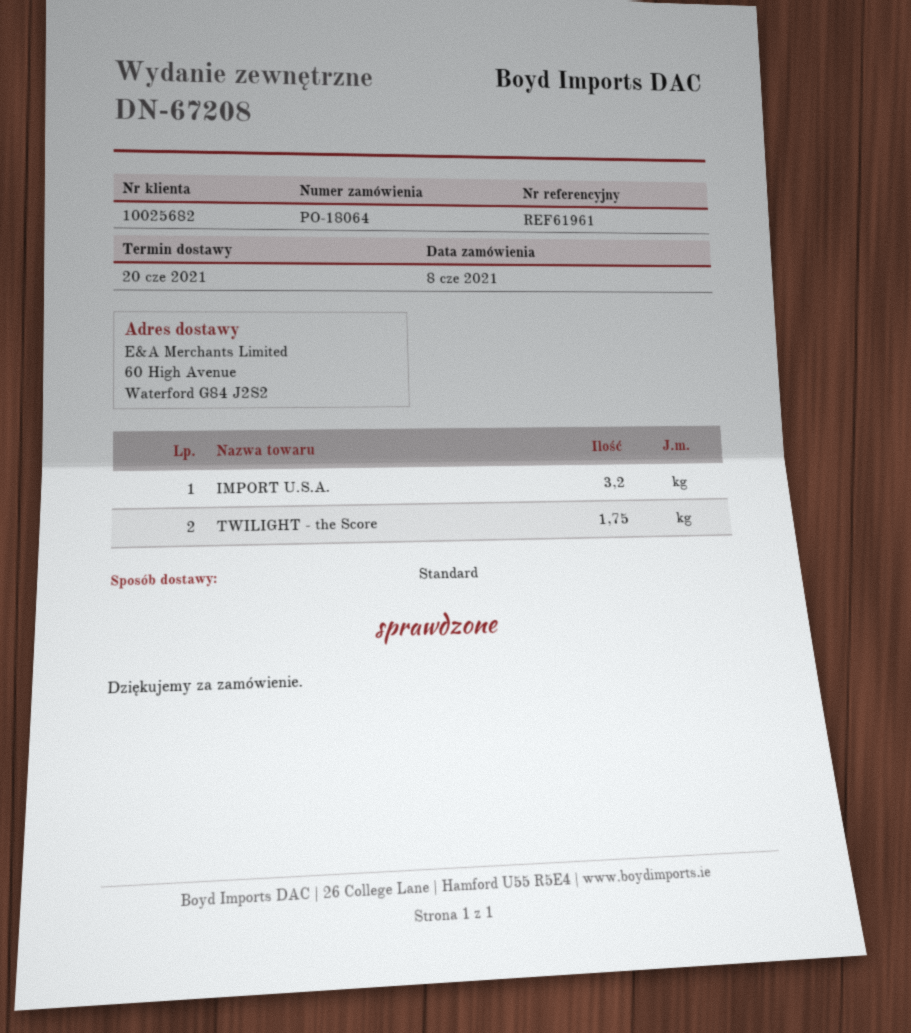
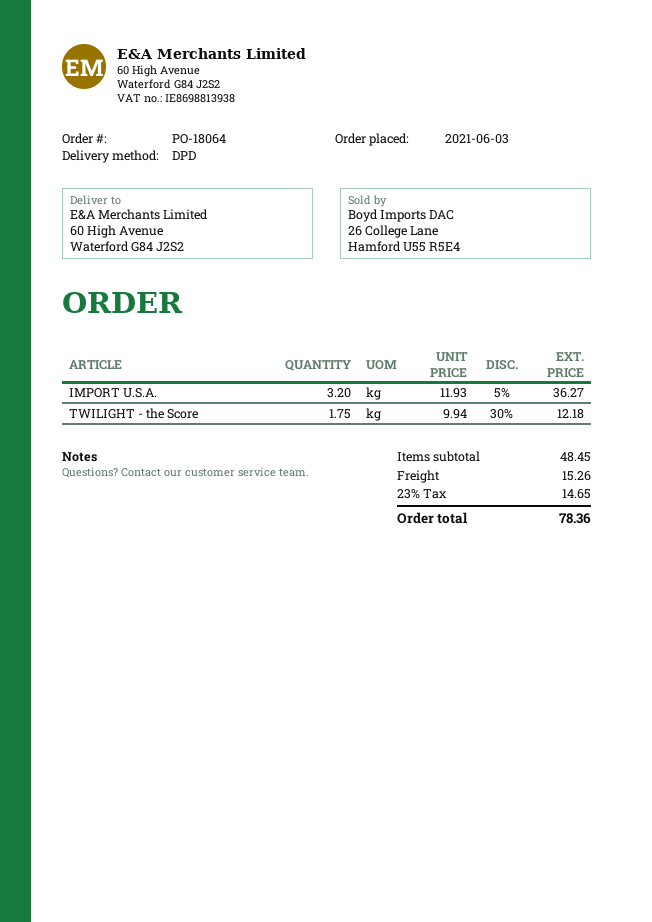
order date: 2021-06-08 -> 2021-06-03
shipping method: standard -> DPD

